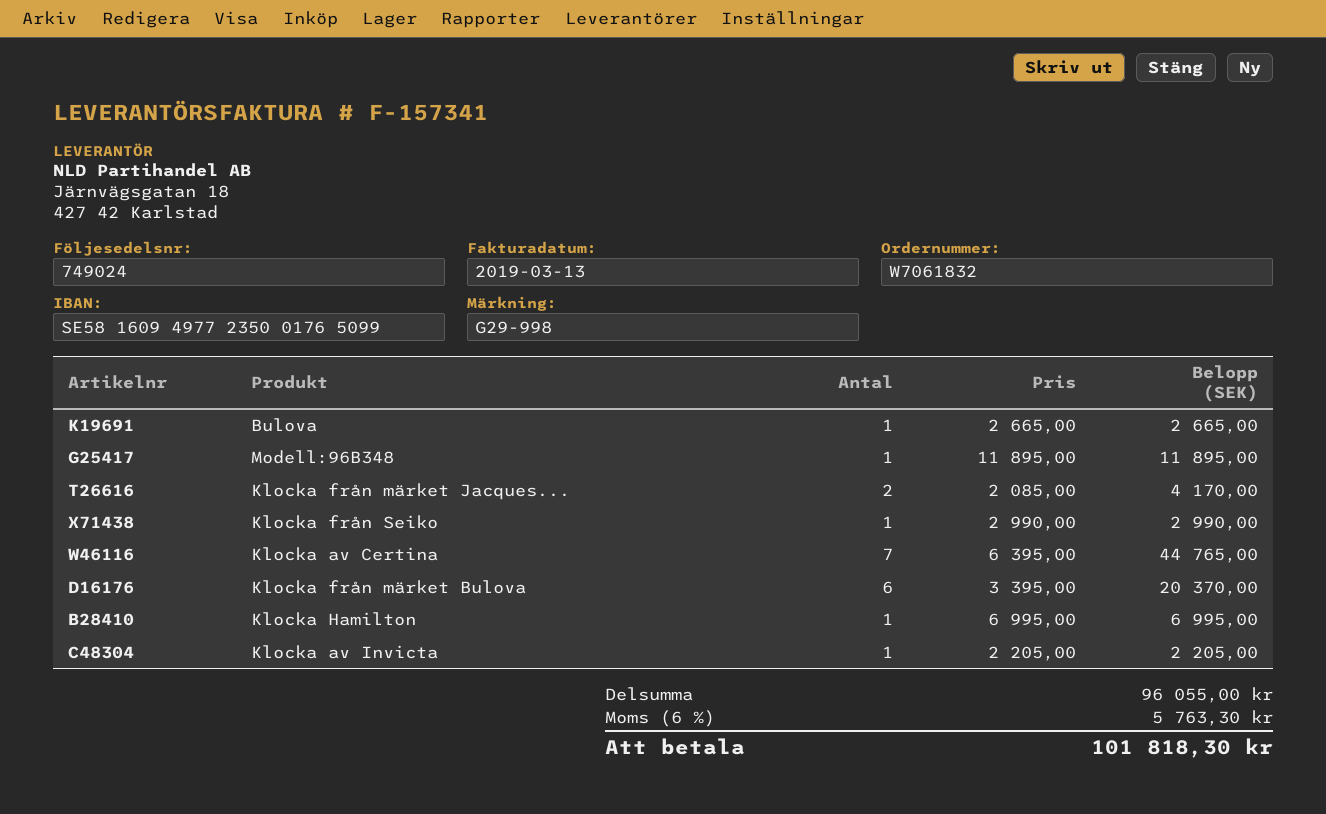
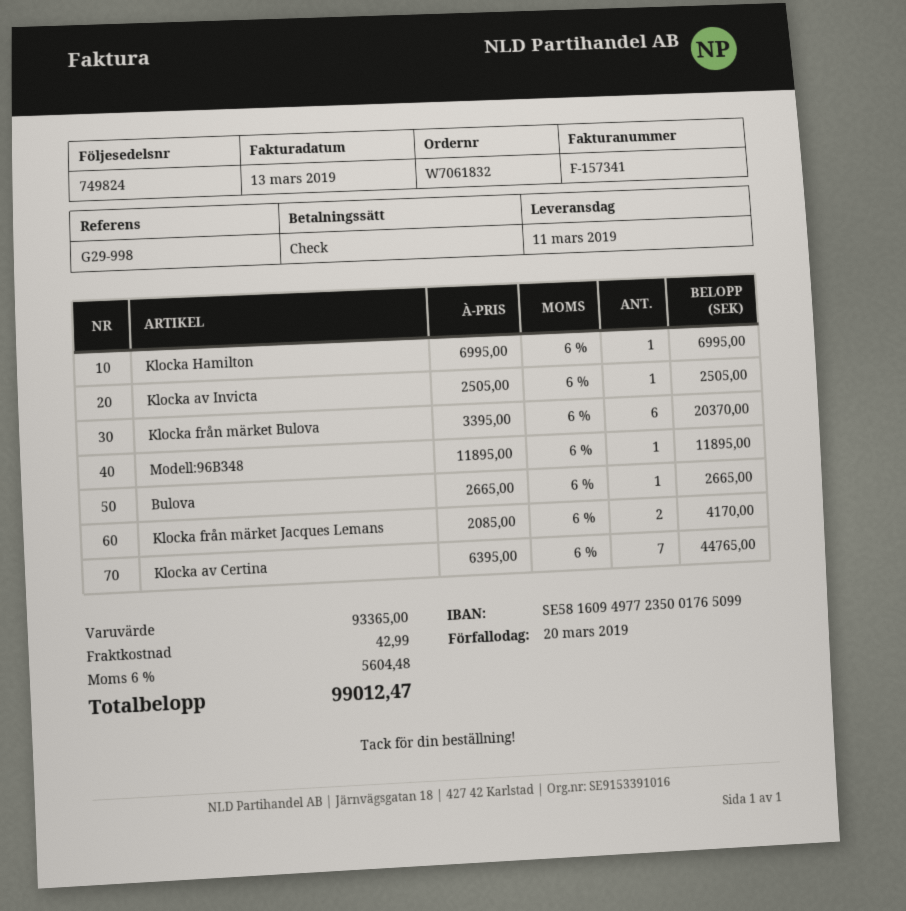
delivery note number: 749024 -> 749824
Klocka från Seiko: 1 x 2990.00 = 2990.00 -> none
Klocka av Invicta: 1 x 2205.00 = 2205.00 -> 1 x 2505.00 = 2505.00
subtotal: 96055.00 -> 93365.00
shipping: none -> 42.99
tax: 6% = 5763.30 -> 6% = 5604.48
total: 101818.30 -> 99012.47

